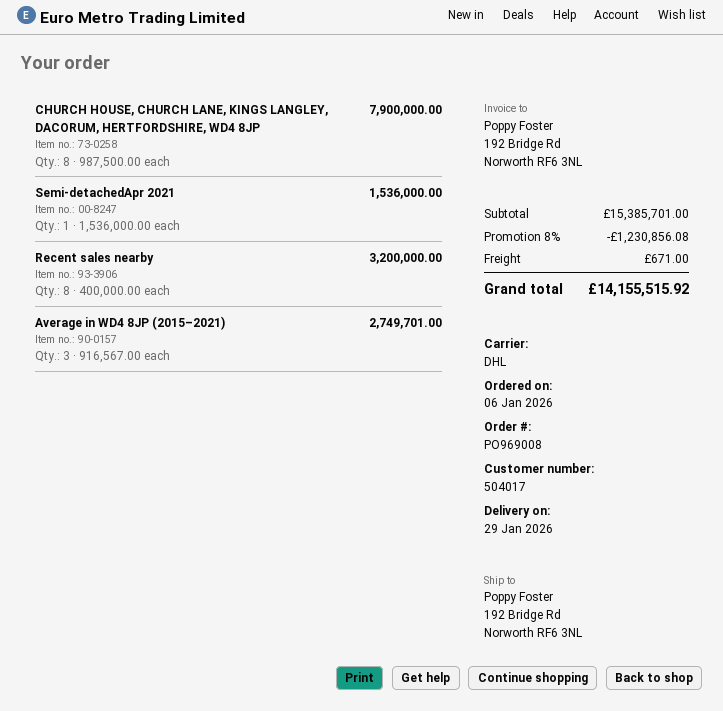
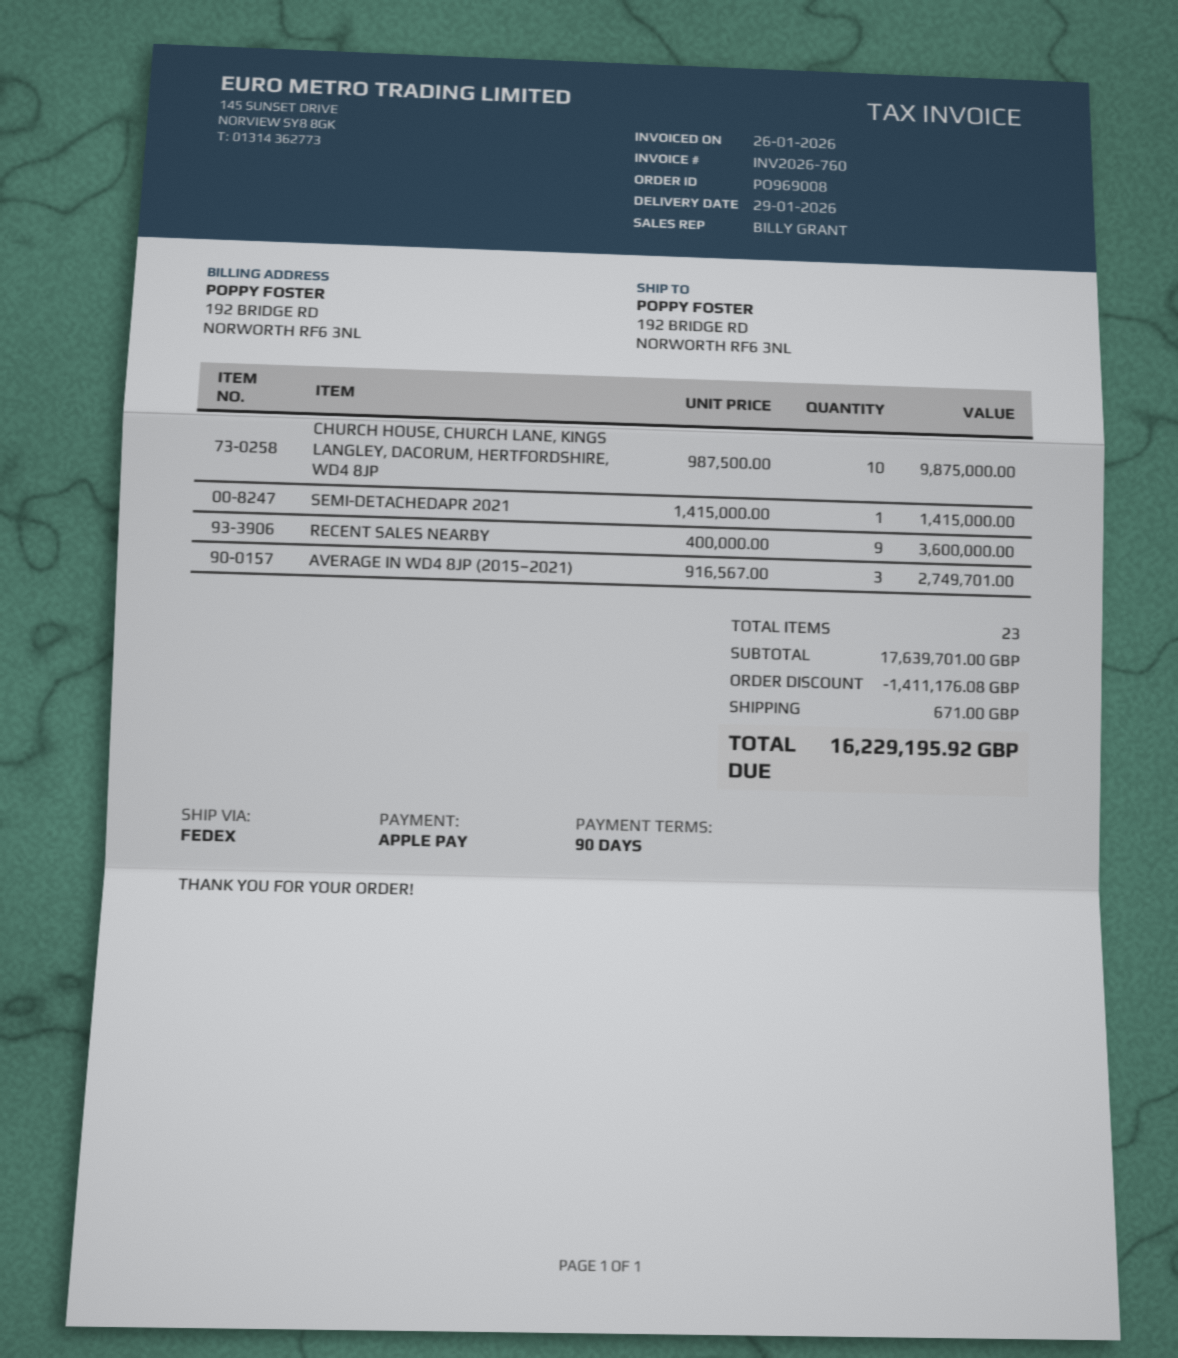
shipping method: DHL -> FedEx
CHURCH HOUSE, CHURCH LANE, KINGS LANGLEY, DACORUM, HERTFORDSHIRE, WD4 8JP: 8 x 987500.00 = 7900000.00 -> 10 x 987500.00 = 9875000.00
Semi-detachedApr 2021: 1 x 1536000.00 = 1536000.00 -> 1 x 1415000.00 = 1415000.00
Recent sales nearby: 8 x 400000.00 = 3200000.00 -> 9 x 400000.00 = 3600000.00
subtotal: 15385701.00 -> 17639701.00
discount: 1230856.08 -> 1411176.08
total: 14155515.92 -> 16229195.92

